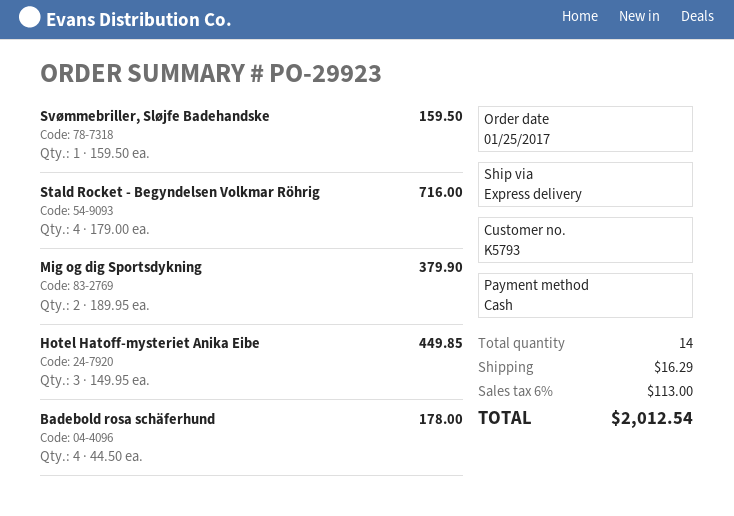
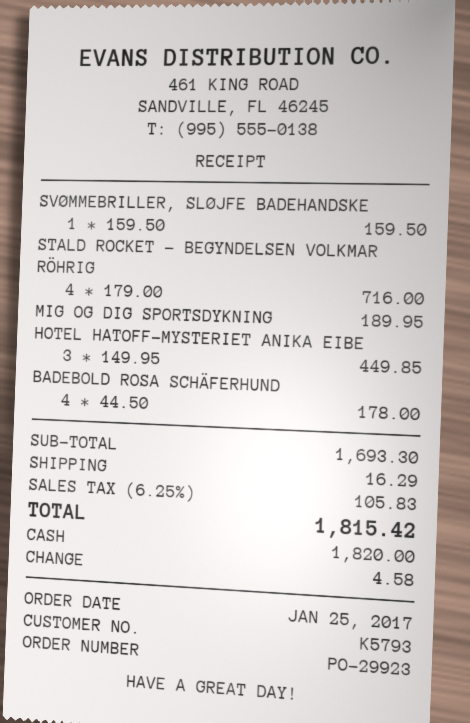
Mig og dig Sportsdykning: 2 x 189.95 = 379.90 -> 1 x 189.95 = 189.95
tax: 6% = 113.00 -> 6.25% = 105.83
total: 2012.54 -> 1815.42

